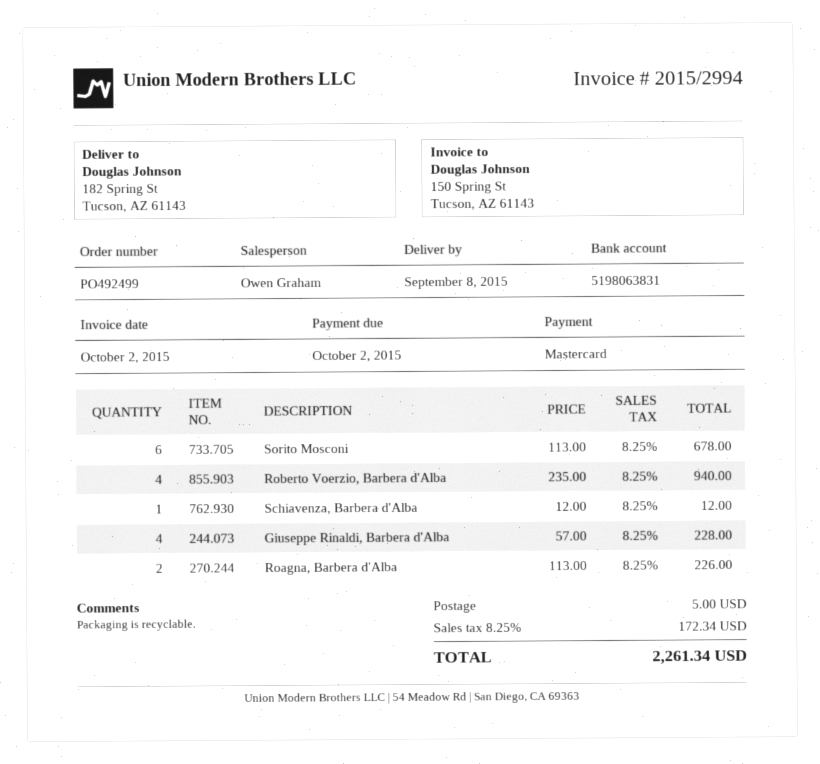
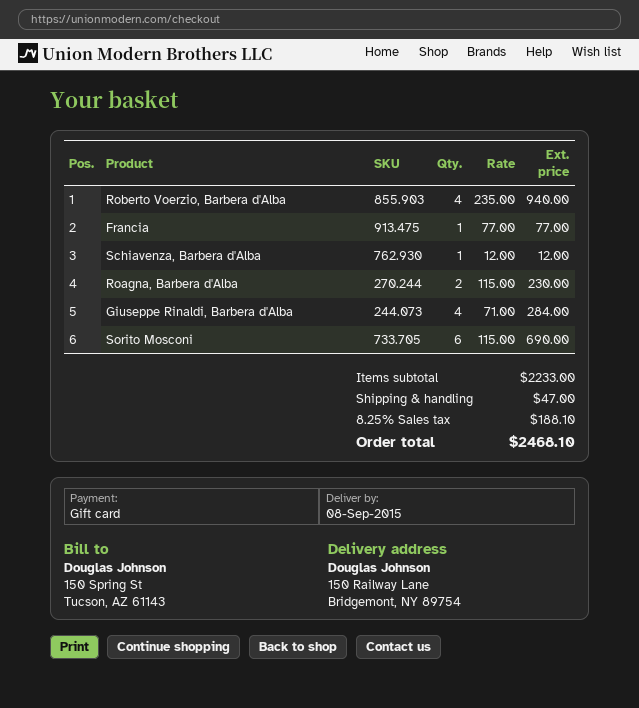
payment method: Mastercard -> gift card
ship to: 182 Spring St, Tucson, AZ 61143 -> 150 Railway Lane, Bridgemont, NY 89754
Sorito Mosconi: 6 x 113.00 = 678.00 -> 6 x 115.00 = 690.00
Giuseppe Rinaldi, Barbera d'Alba: 4 x 57.00 = 228.00 -> 4 x 71.00 = 284.00
Roagna, Barbera d'Alba: 2 x 113.00 = 226.00 -> 2 x 115.00 = 230.00
Francia: none -> 1 x 77.00 = 77.00
shipping: 5.00 -> 47.00
tax: 8.25% = 172.34 -> 8.25% = 188.10
total: 2261.34 -> 2468.10

